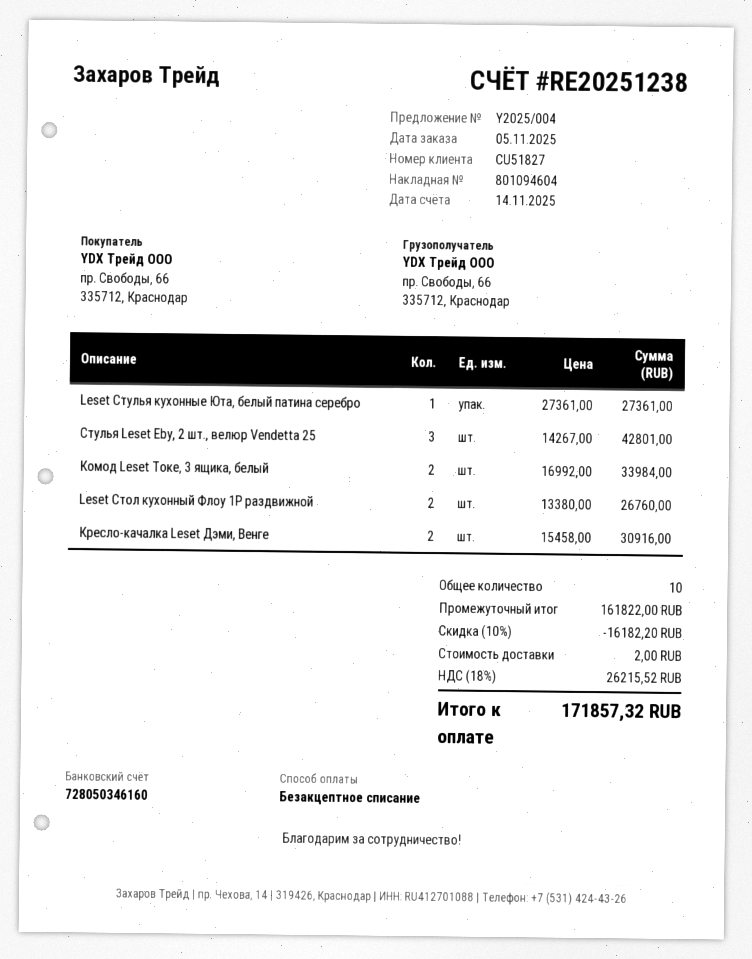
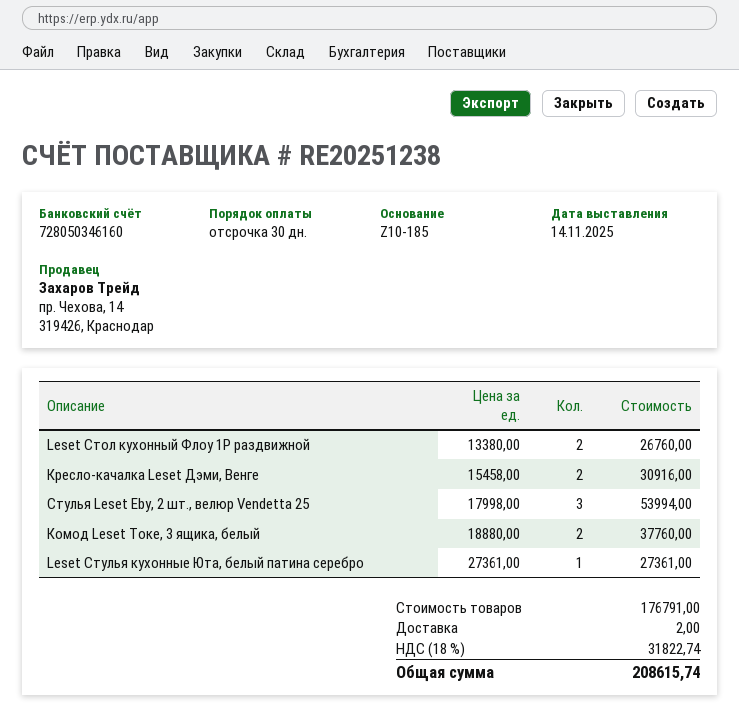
Стулья Leset Eby, 2 шт., велюр Vendetta 25: 3 x 14267.00 = 42801.00 -> 3 x 17998.00 = 53994.00
Комод Leset Токе, 3 ящика, белый: 2 x 16992.00 = 33984.00 -> 2 x 18880.00 = 37760.00
subtotal: 161822.00 -> 176791.00
discount: 10% = 16182.20 -> none
tax: 18% = 26215.52 -> 18% = 31822.74
total: 171857.32 -> 208615.74

